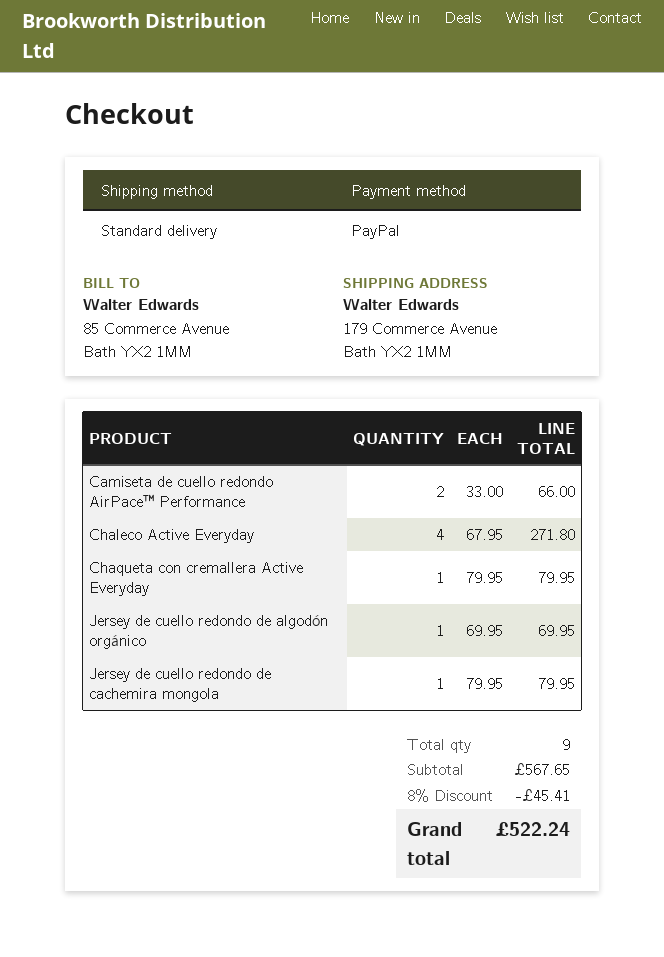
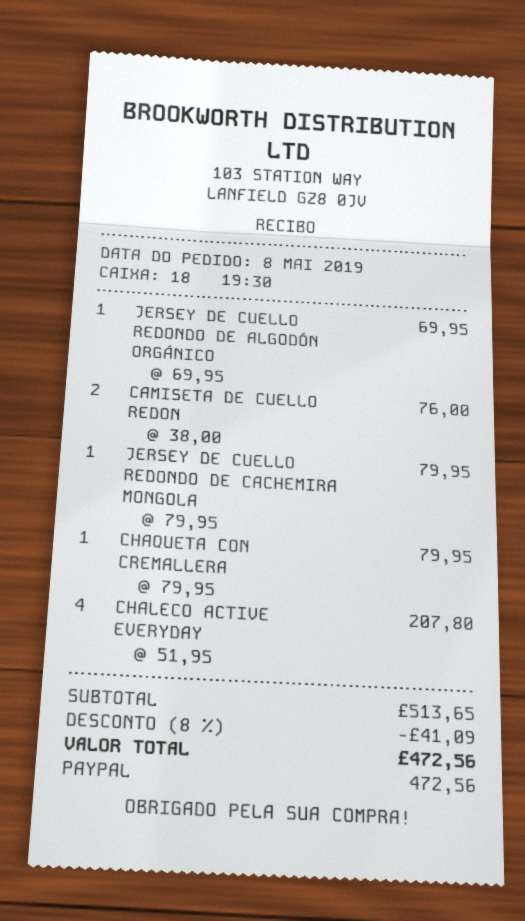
Camiseta de cuello redondo AirPace™ Performance: 2 x 33.00 = 66.00 -> 2 x 38.00 = 76.00
Chaleco Active Everyday: 4 x 67.95 = 271.80 -> 4 x 51.95 = 207.80
subtotal: 567.65 -> 513.65
discount: 8% = 45.41 -> 8% = 41.09
total: 522.24 -> 472.56

